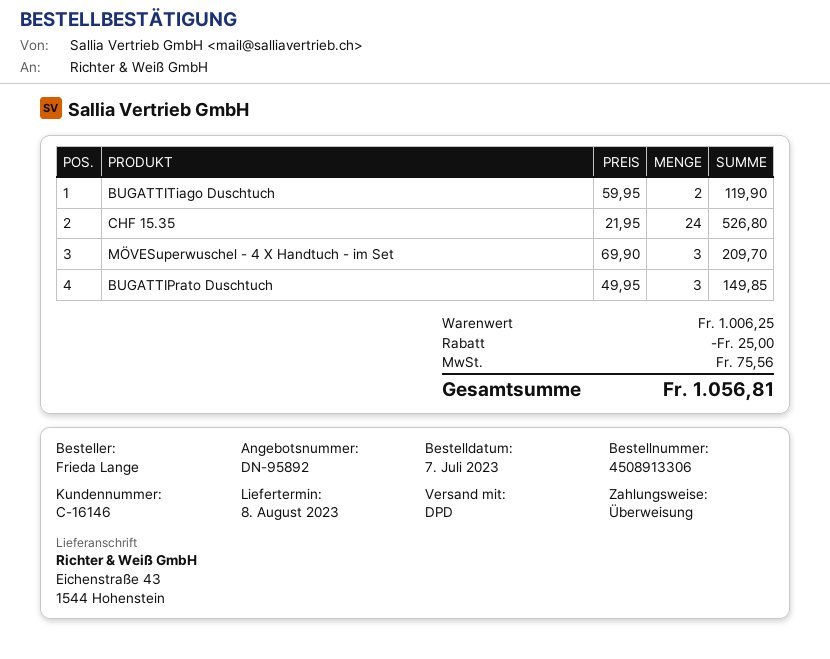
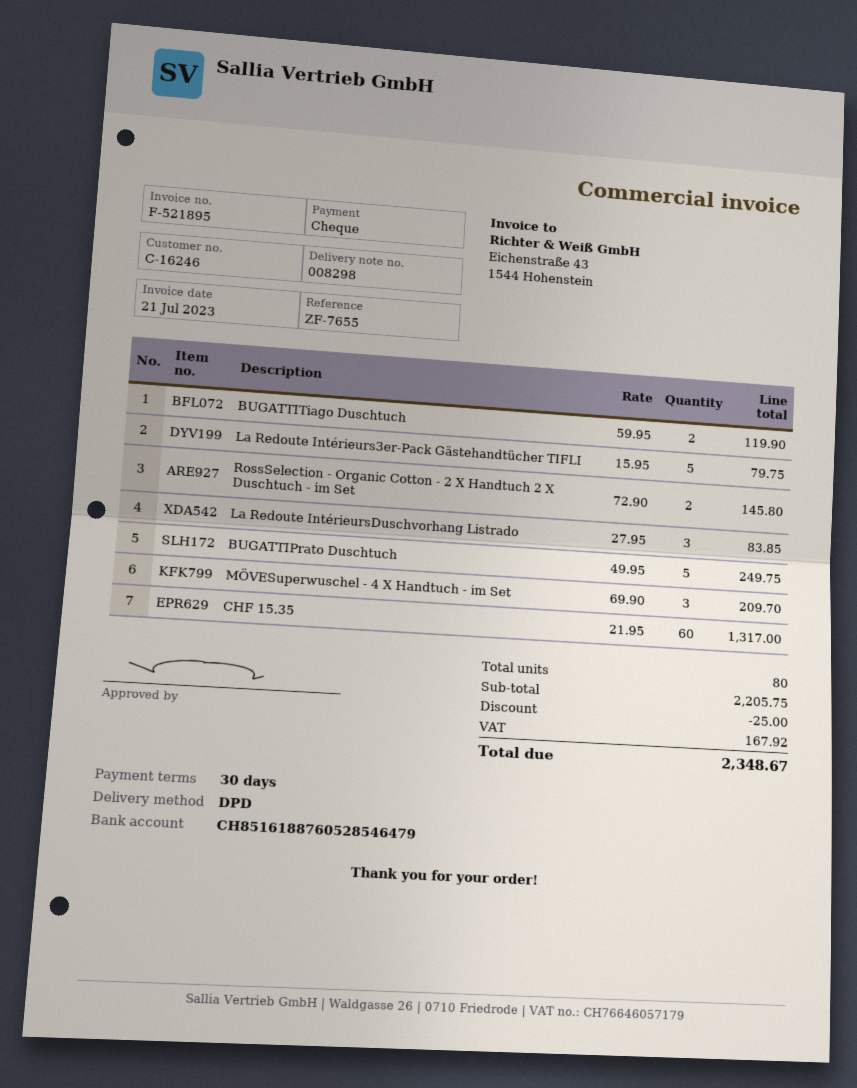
customer number: C-16146 -> C-16246
payment method: bank transfer -> cheque
CHF 15.35: 24 x 21.95 = 526.80 -> 60 x 21.95 = 1317.00
BUGATTIPrato Duschtuch: 3 x 49.95 = 149.85 -> 5 x 49.95 = 249.75
La Redoute Intérieurs3er-Pack Gästehandtücher TIFLI: none -> 5 x 15.95 = 79.75
RossSelection - Organic Cotton - 2 X Handtuch 2 X Duschtuch - im Set: none -> 2 x 72.90 = 145.80
La Redoute IntérieursDuschvorhang Listrado: none -> 3 x 27.95 = 83.85
subtotal: 1006.25 -> 2205.75
tax: 75.56 -> 167.92
total: 1056.81 -> 2348.67

